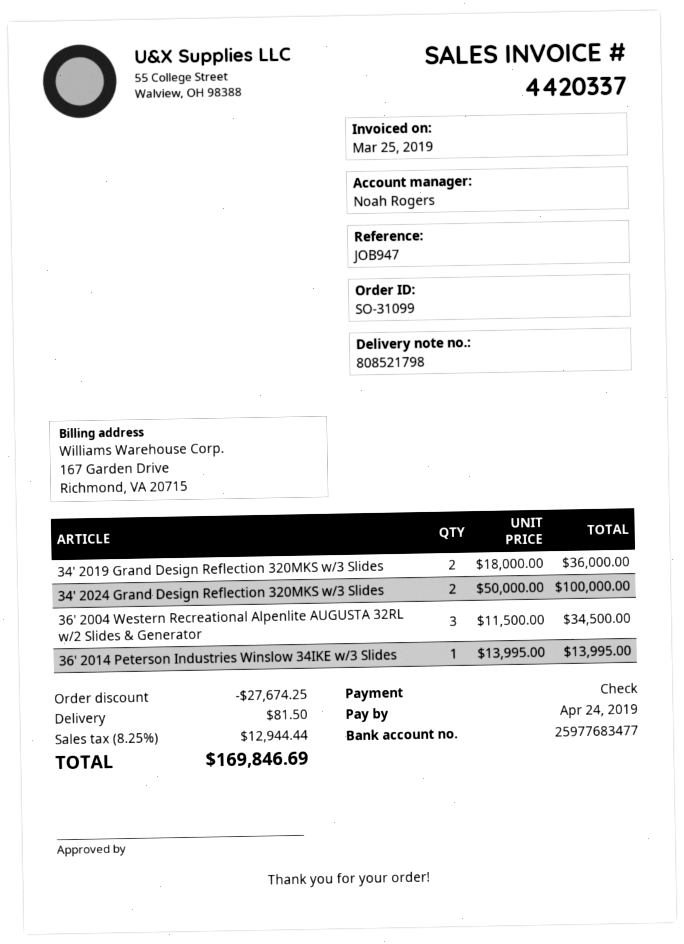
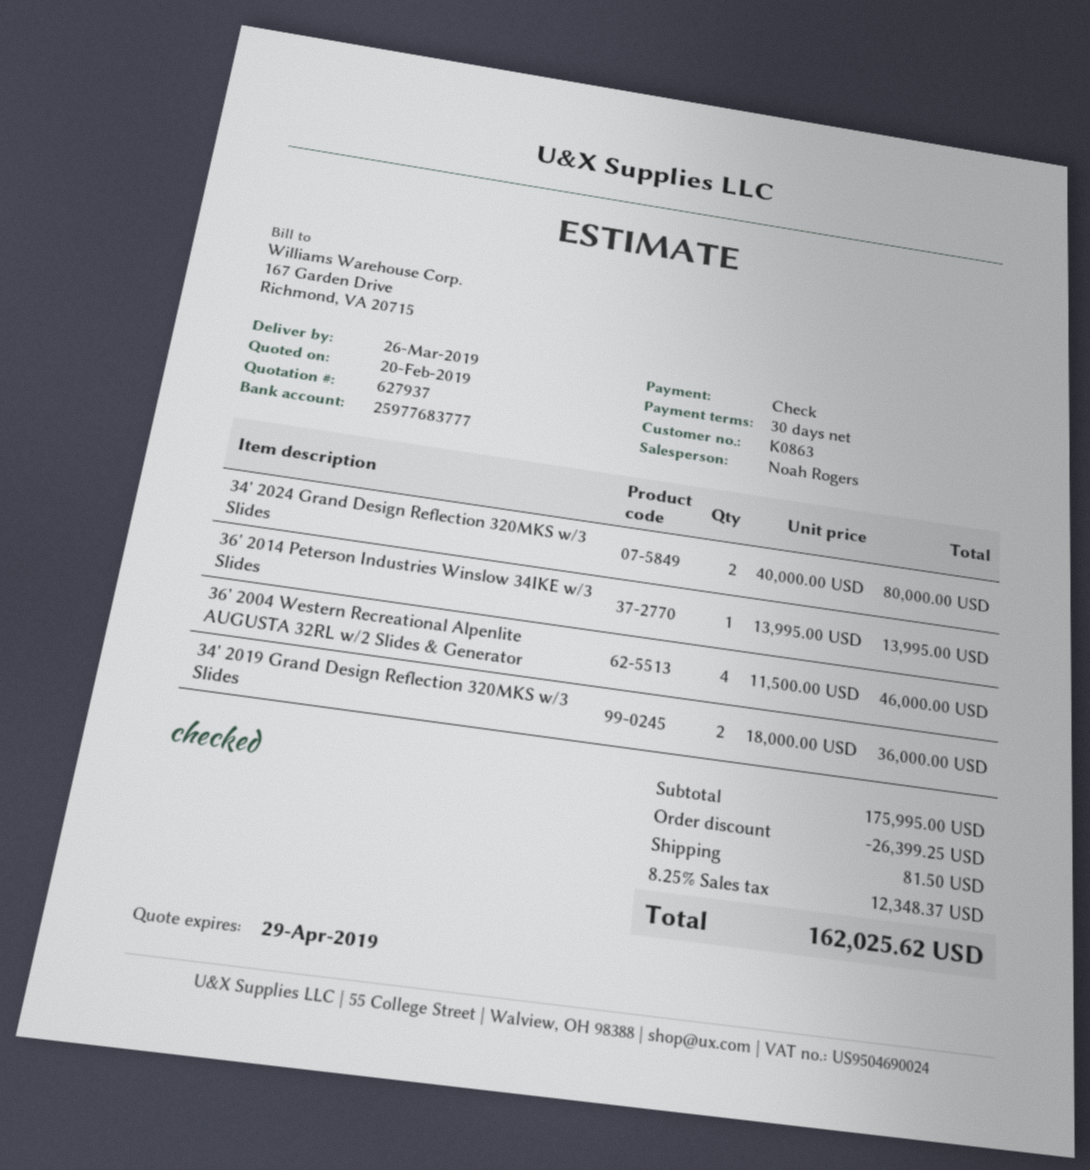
bank account: 25977683477 -> 25977683777
34' 2024 Grand Design Reflection 320MKS w/3 Slides: 2 x 50000.00 = 100000.00 -> 2 x 40000.00 = 80000.00
36' 2004 Western Recreational Alpenlite AUGUSTA 32RL w/2 Slides & Generator: 3 x 11500.00 = 34500.00 -> 4 x 11500.00 = 46000.00
discount: 27674.25 -> 26399.25
tax: 8.25% = 12944.44 -> 8.25% = 12348.37
total: 169846.69 -> 162025.62

